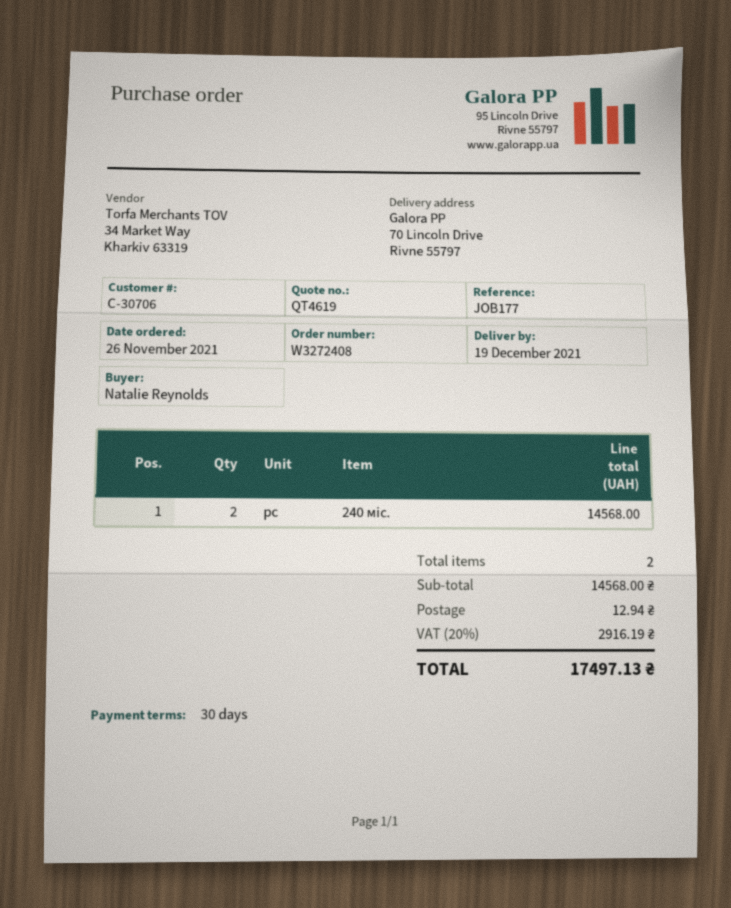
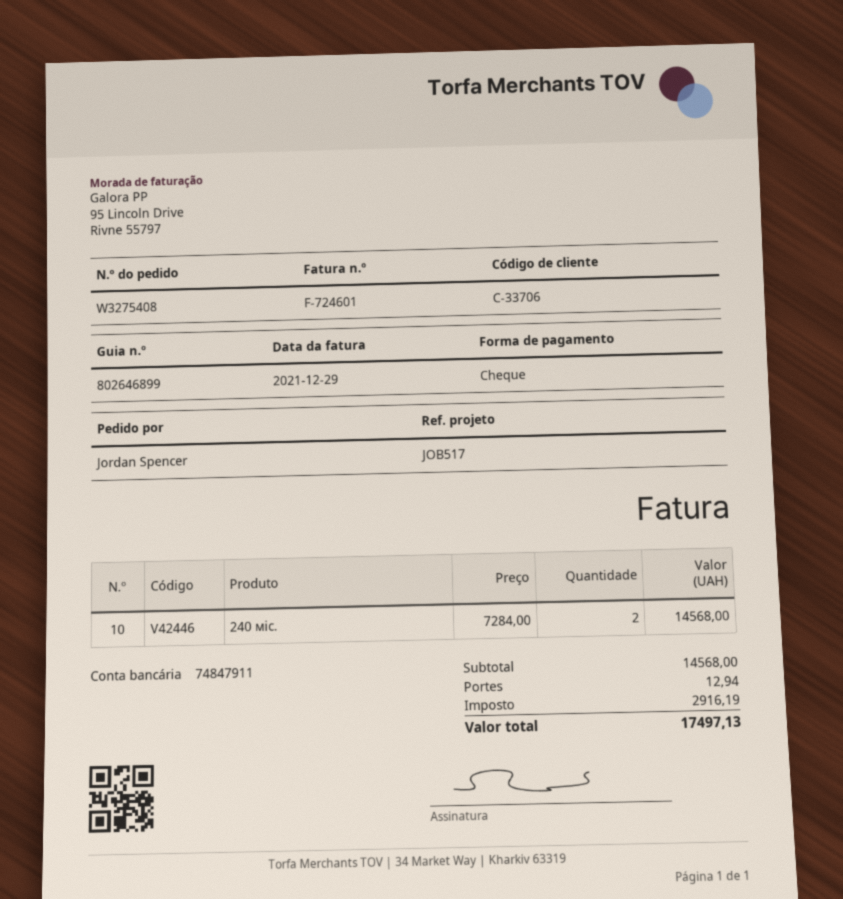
order number: W3272408 -> W3275408
customer number: C-30706 -> C-33706
reference: JOB177 -> JOB517
ordered by: Natalie Reynolds -> Jordan Spencer

